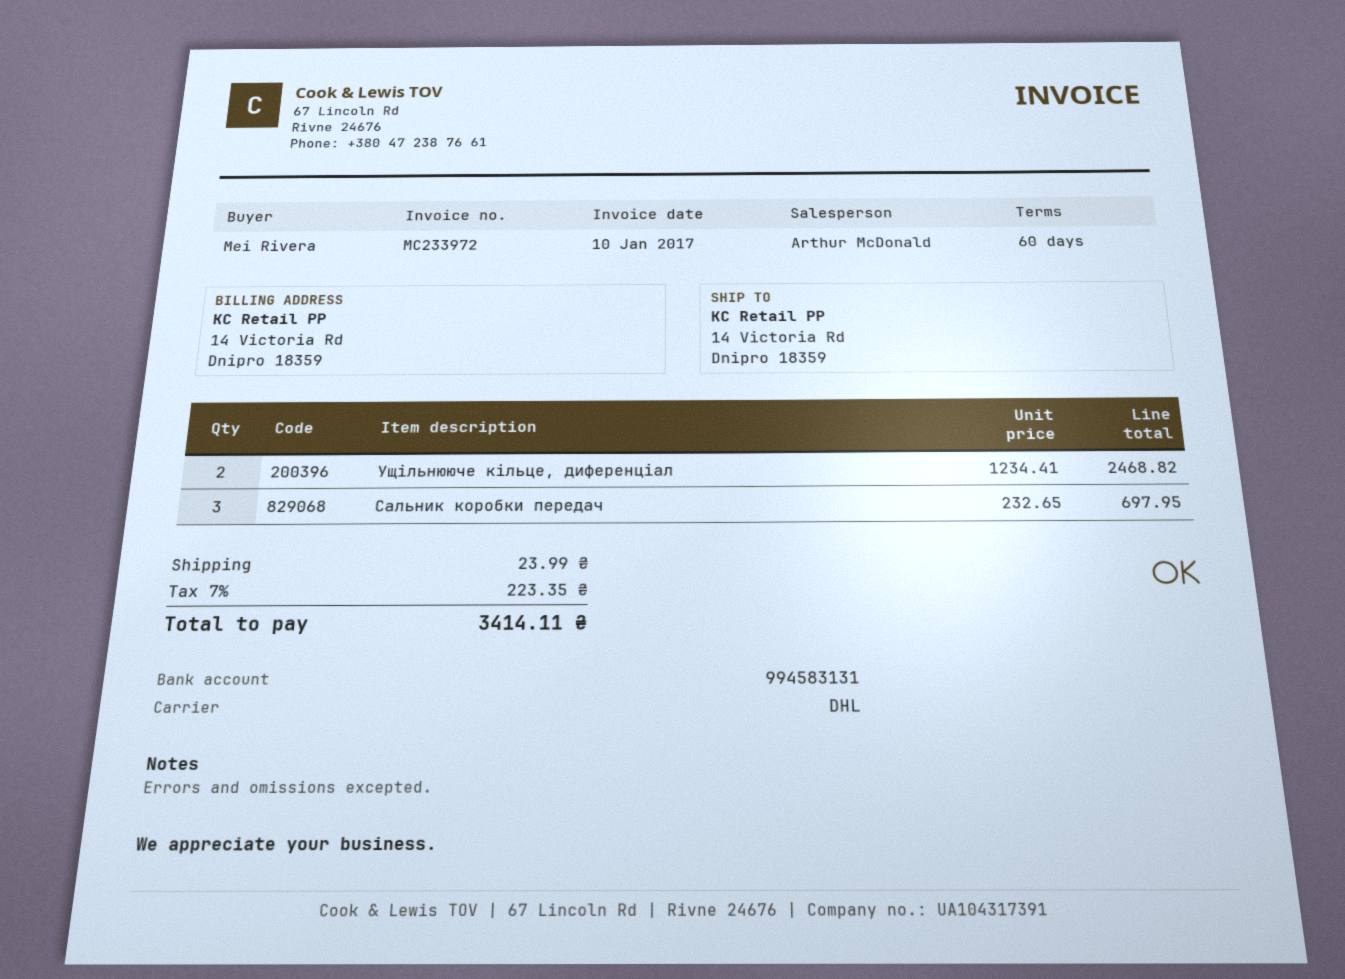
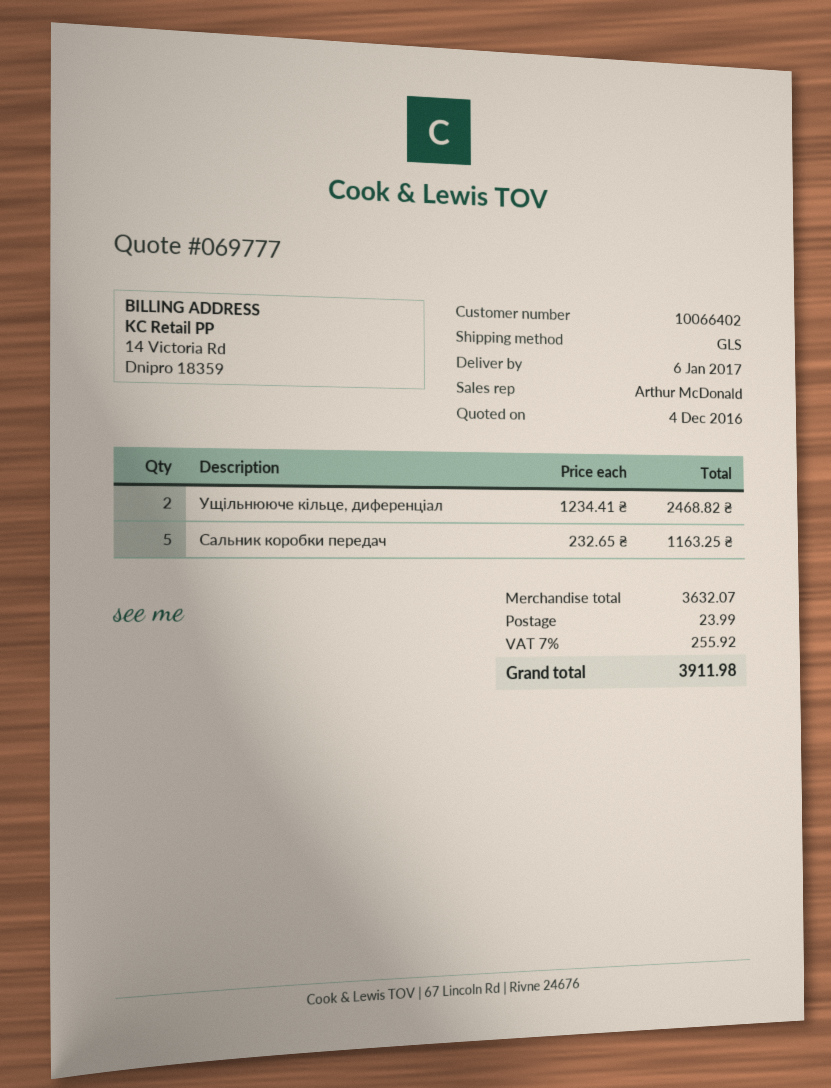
shipping method: DHL -> GLS
Сальник коробки передач: 3 x 232.65 = 697.95 -> 5 x 232.65 = 1163.25
tax: 7% = 223.35 -> 7% = 255.92
total: 3414.11 -> 3911.98

